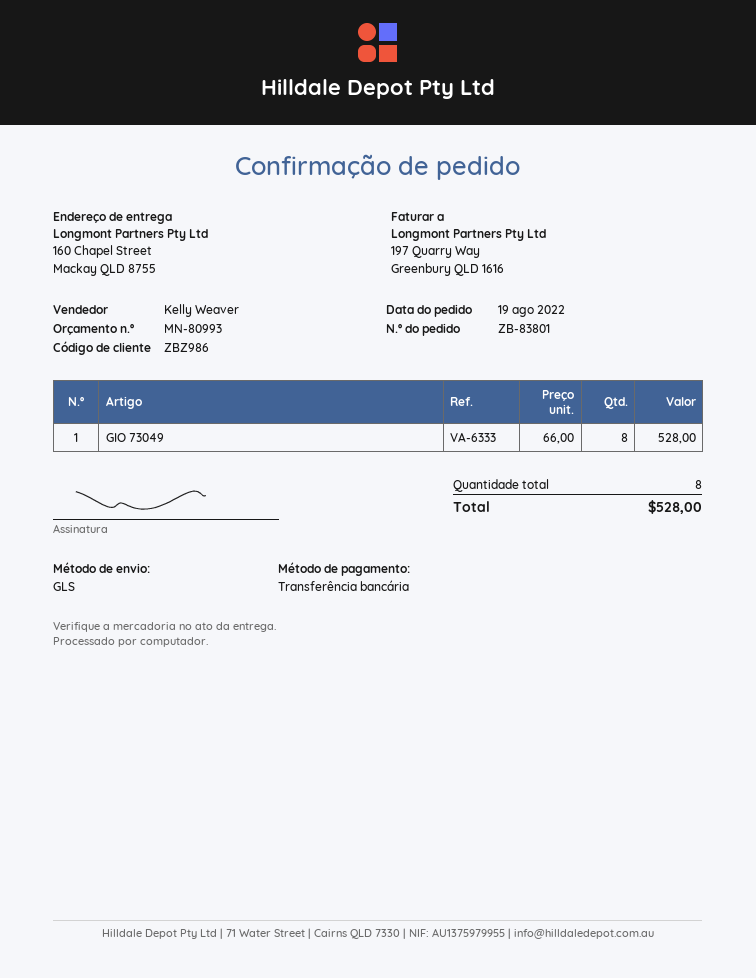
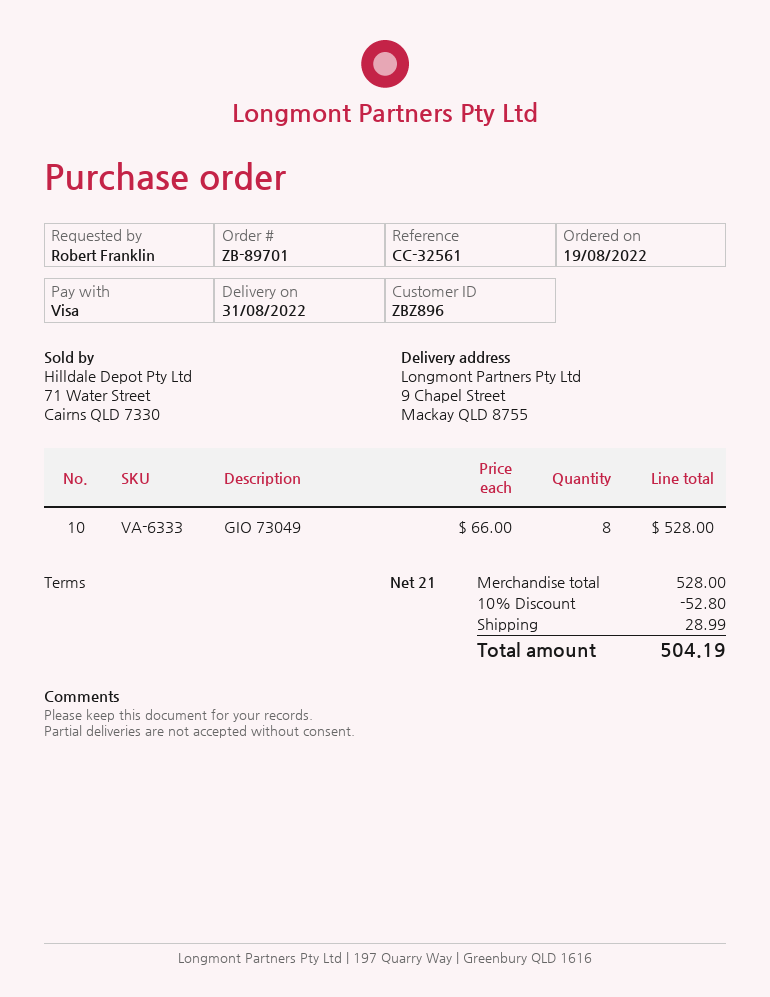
order number: ZB-83801 -> ZB-89701
customer number: ZBZ986 -> ZBZ896
payment method: bank transfer -> Visa
ship to: 160 Chapel Street, Mackay QLD 8755 -> 9 Chapel Street, Mackay QLD 8755
discount: none -> 10% = 52.80
shipping: none -> 28.99
total: 528.00 -> 504.19

